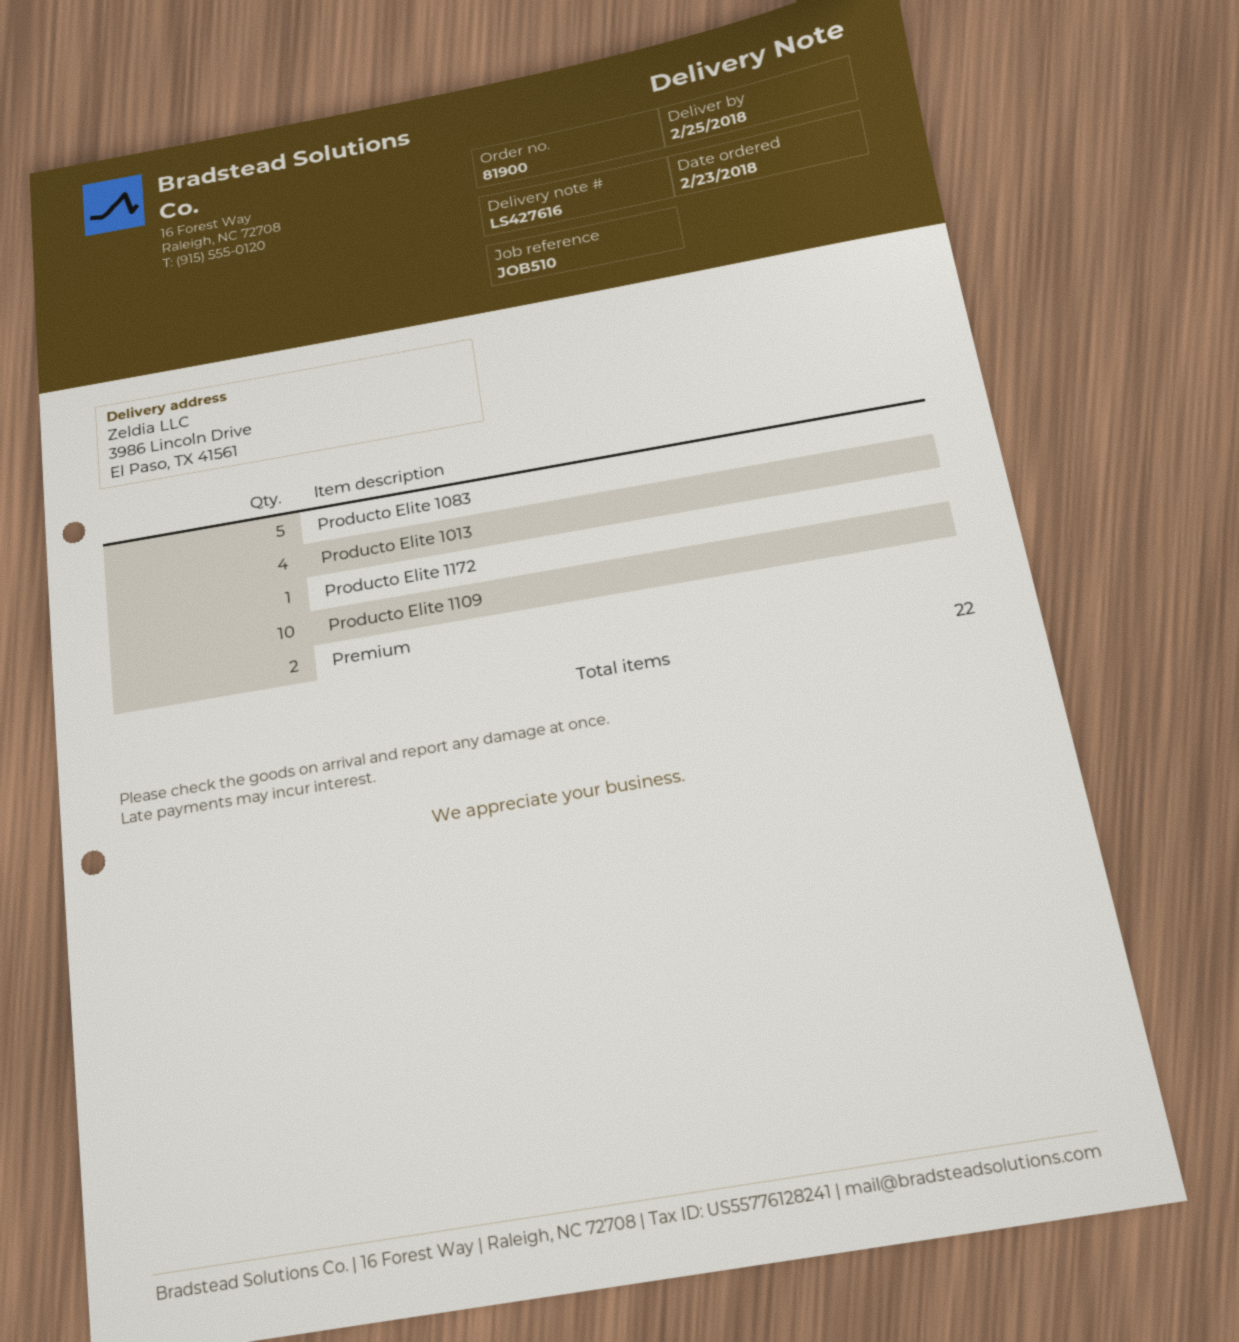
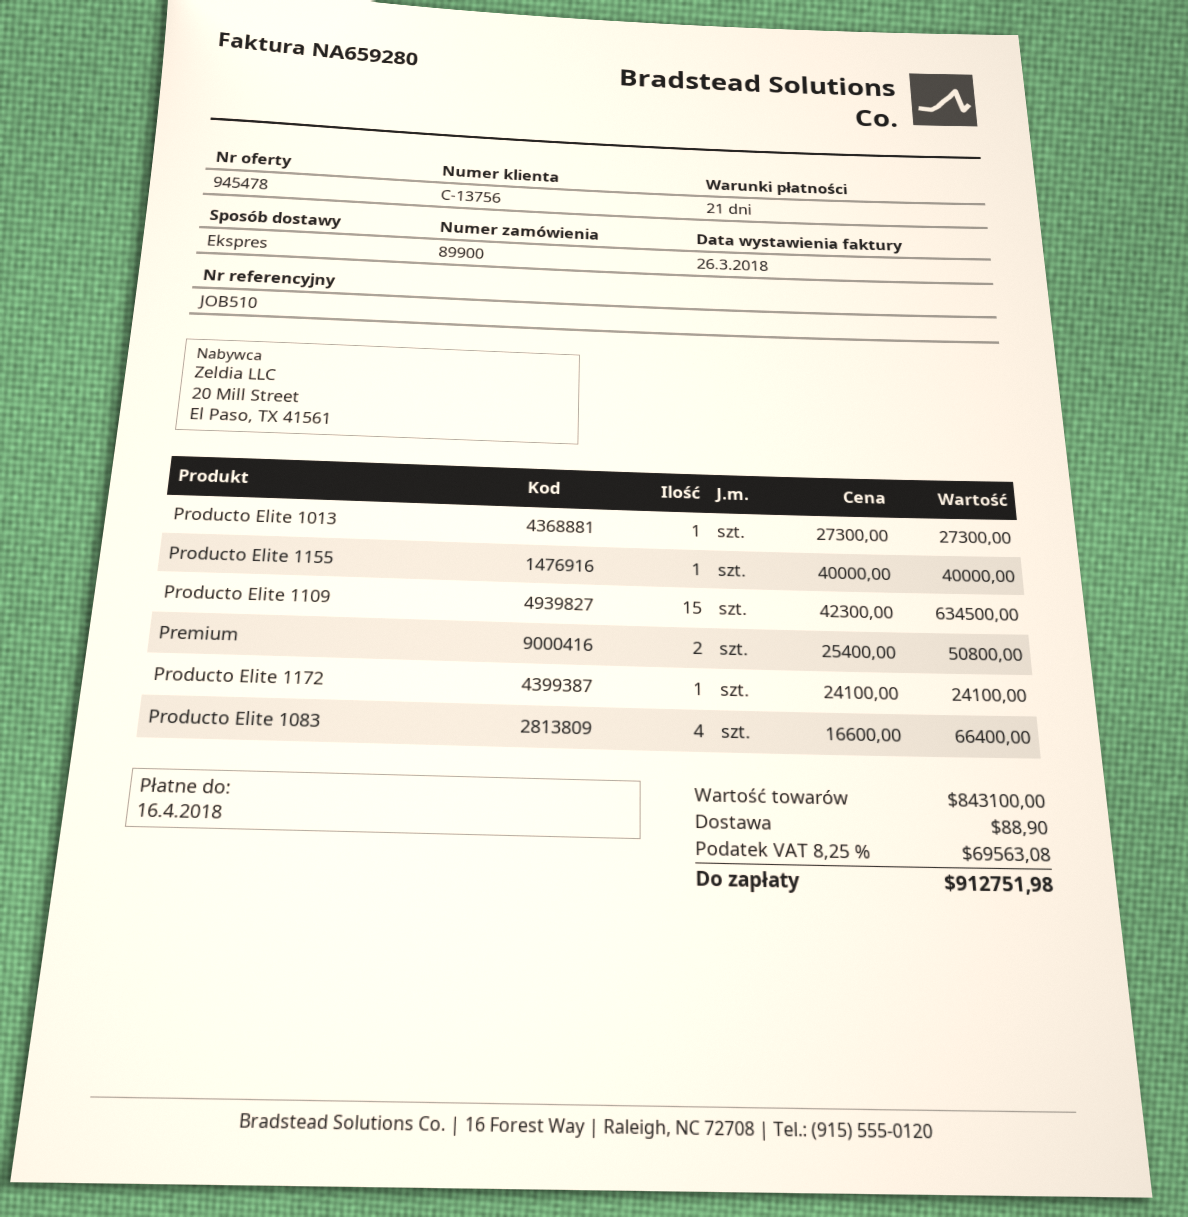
order number: 81900 -> 89900
Producto Elite 1083: 5 -> 4
Producto Elite 1013: 4 -> 1
Producto Elite 1109: 10 -> 15
Producto Elite 1155: none -> 1

